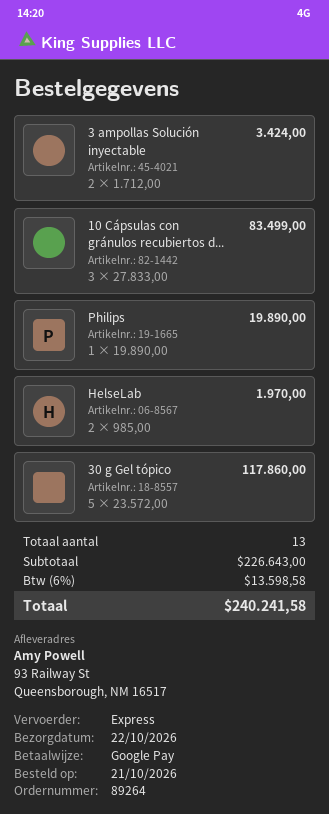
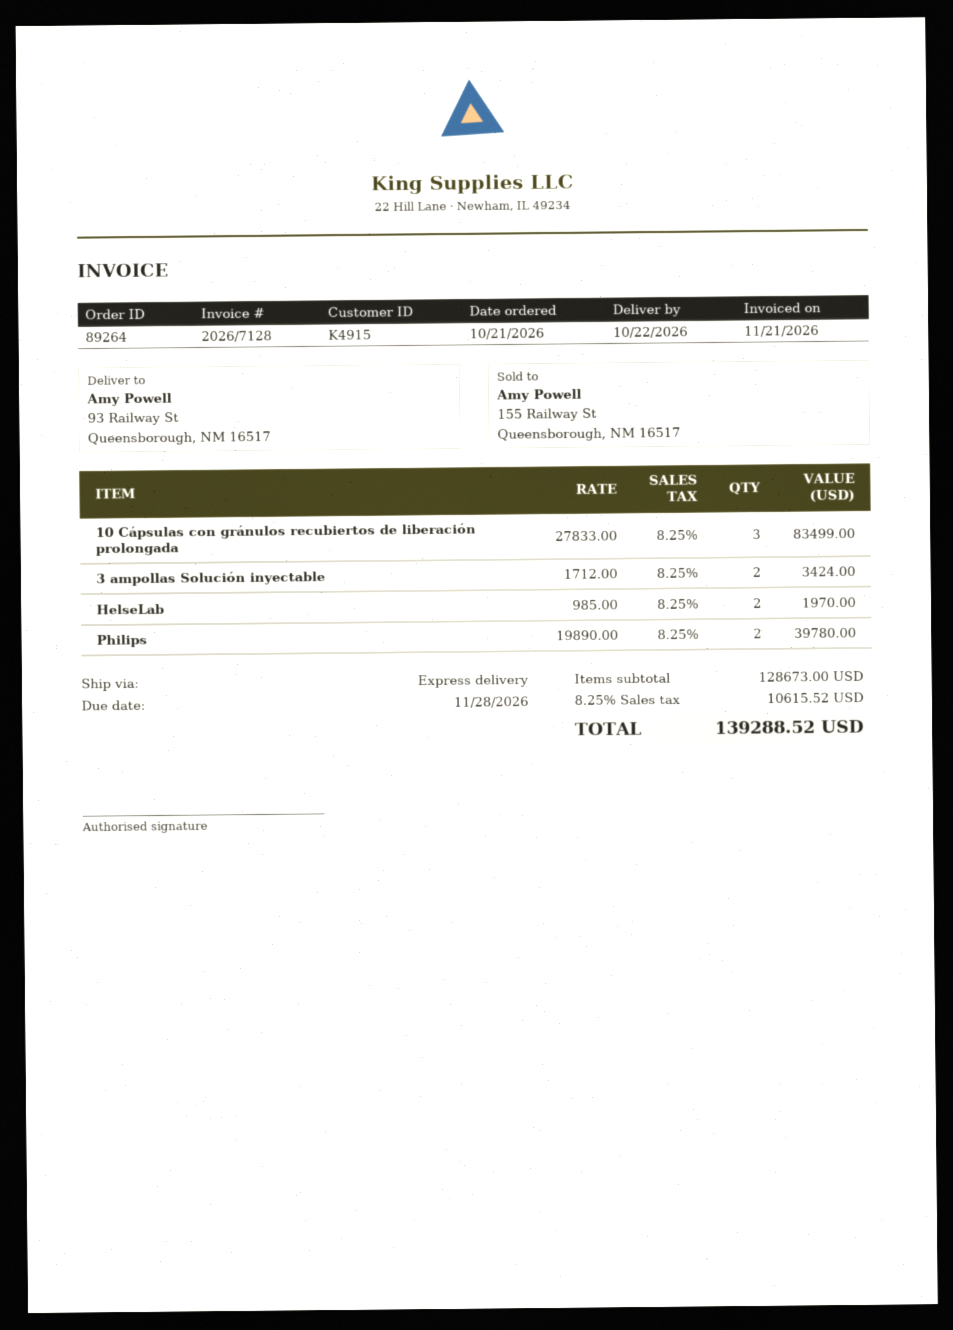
Philips: 1 x 19890.00 = 19890.00 -> 2 x 19890.00 = 39780.00
30 g Gel tópico: 5 x 23572.00 = 117860.00 -> none
subtotal: 226643.00 -> 128673.00
tax: 6% = 13598.58 -> 8.25% = 10615.52
total: 240241.58 -> 139288.52

